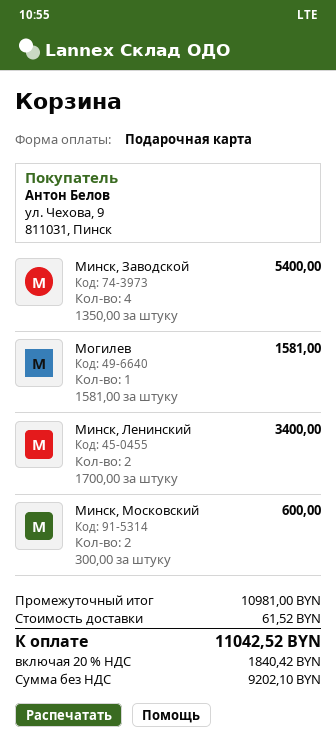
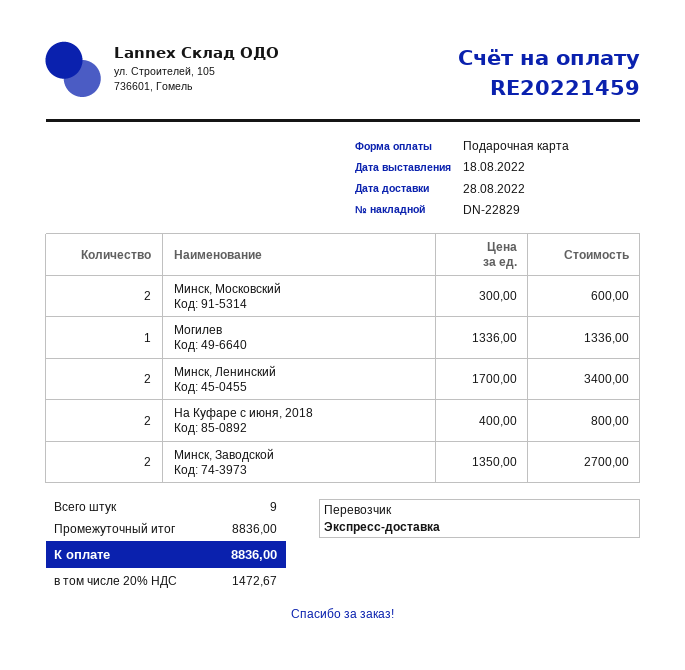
Минск, Заводской: 4 x 1350.00 = 5400.00 -> 2 x 1350.00 = 2700.00
Могилев: 1 x 1581.00 = 1581.00 -> 1 x 1336.00 = 1336.00
На Куфаре с июня, 2018: none -> 2 x 400.00 = 800.00
subtotal: 10981.00 -> 8836.00
shipping: 61.52 -> none
tax: 20% = 1840.42 -> 20% = 1472.67
total: 11042.52 -> 8836.00

